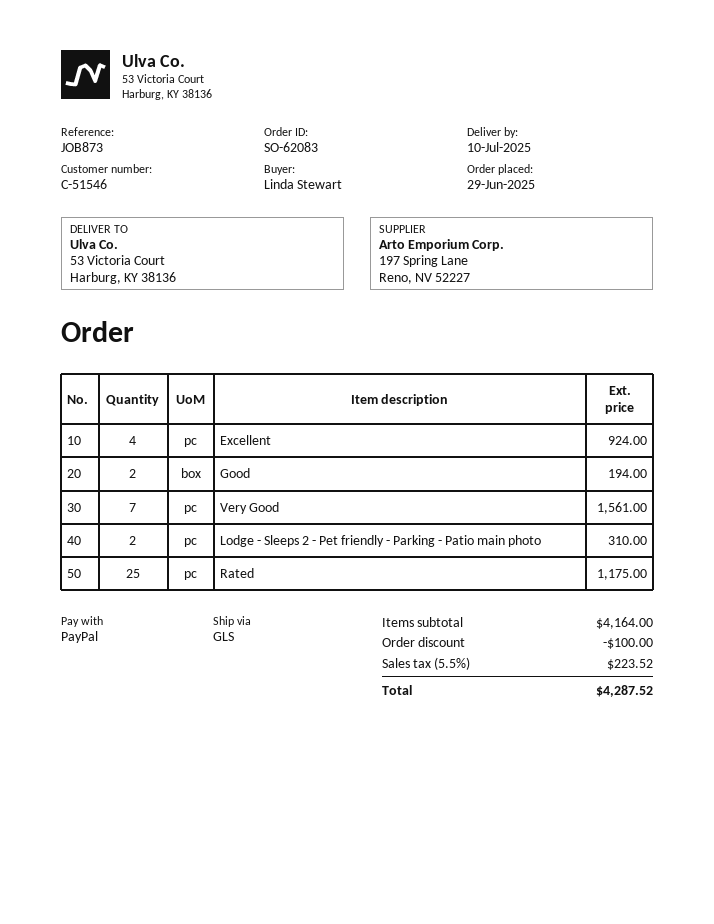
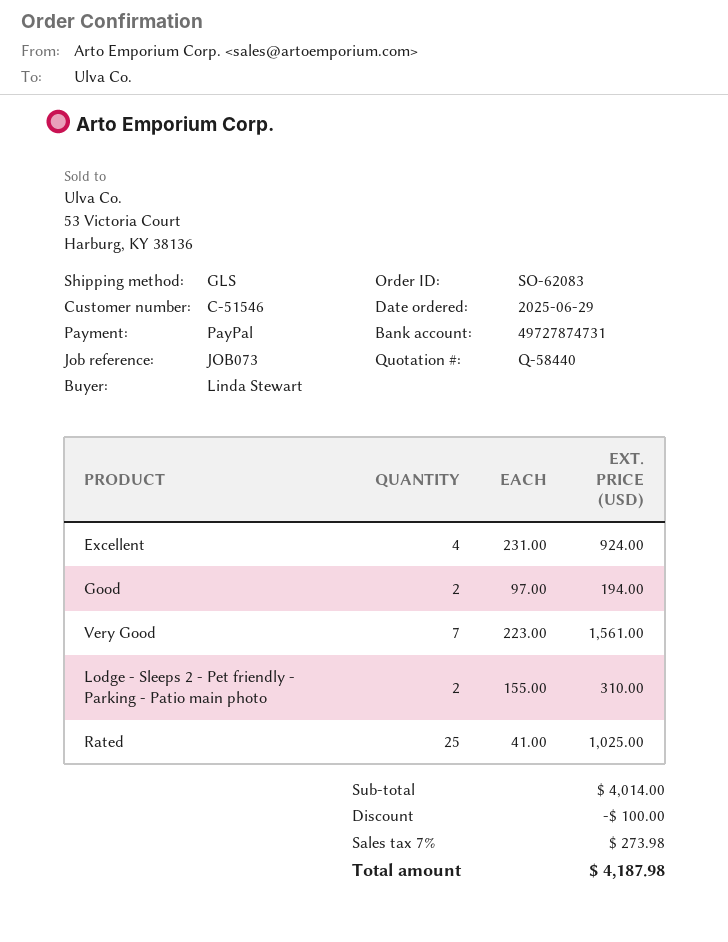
reference: JOB873 -> JOB073
Rated: 25 for 1175.00 -> 25 for 1025.00
subtotal: 4164.00 -> 4014.00
tax: 5.5% = 223.52 -> 7% = 273.98
total: 4287.52 -> 4187.98

